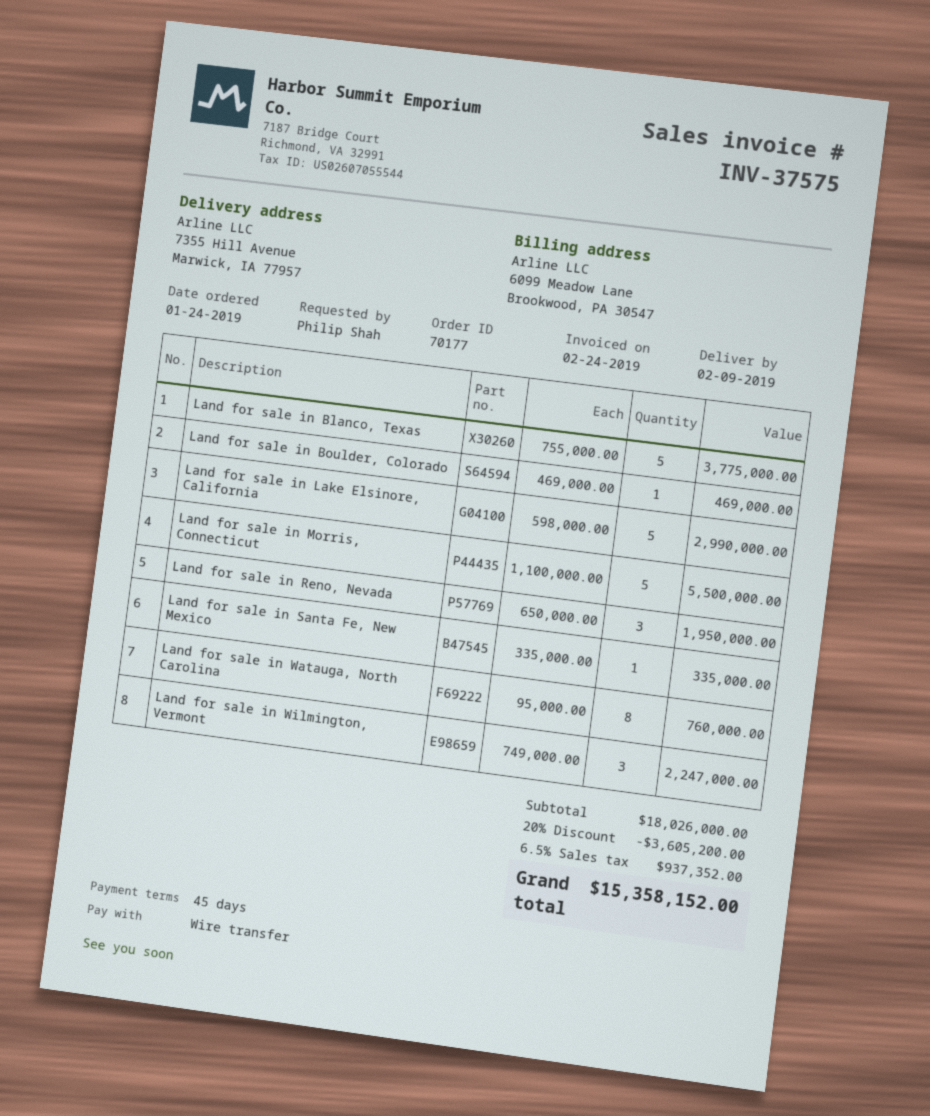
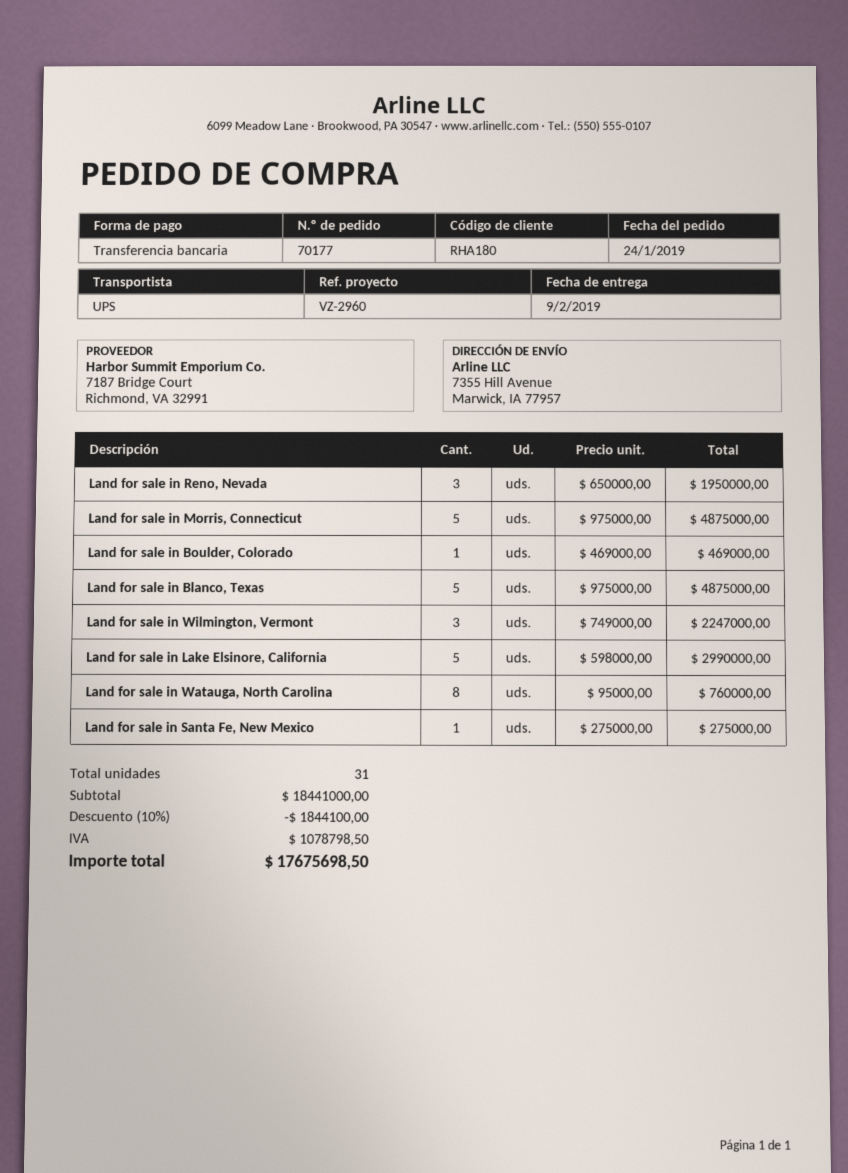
Land for sale in Blanco, Texas: 5 x 755000.00 = 3775000.00 -> 5 x 975000.00 = 4875000.00
Land for sale in Morris, Connecticut: 5 x 1100000.00 = 5500000.00 -> 5 x 975000.00 = 4875000.00
Land for sale in Santa Fe, New Mexico: 1 x 335000.00 = 335000.00 -> 1 x 275000.00 = 275000.00
subtotal: 18026000.00 -> 18441000.00
discount: 20% = 3605200.00 -> 10% = 1844100.00
tax: 937352.00 -> 1078798.50
total: 15358152.00 -> 17675698.50

